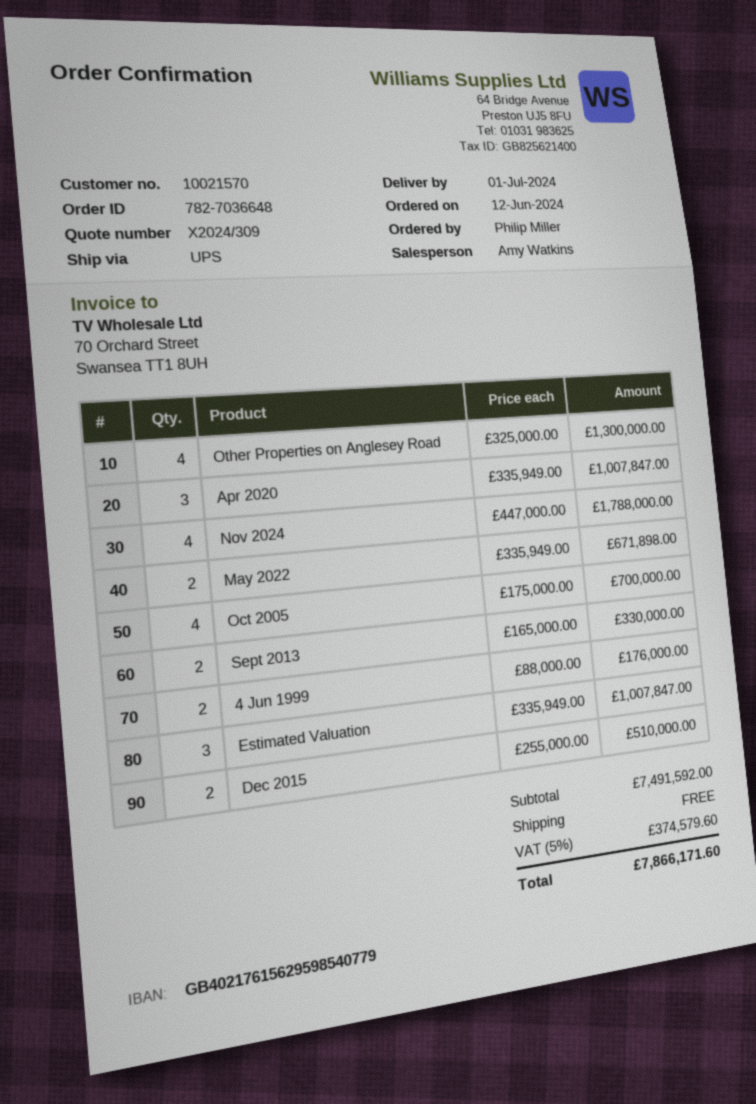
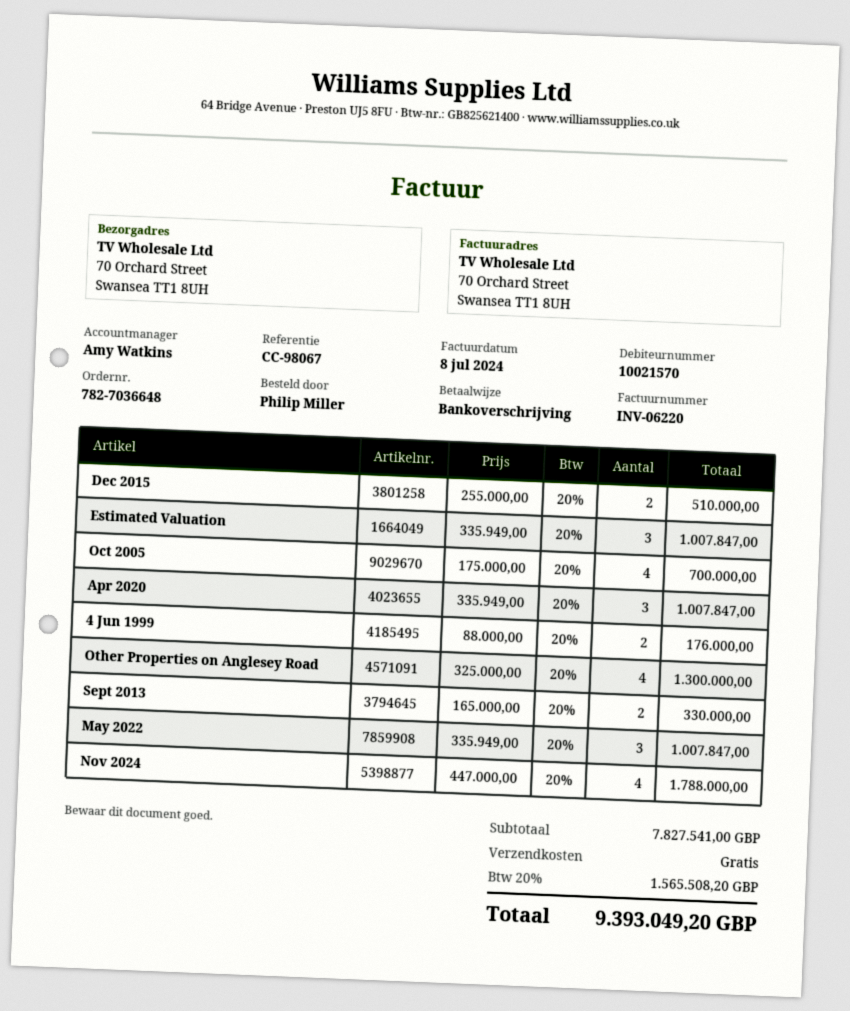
May 2022: 2 x 335949.00 = 671898.00 -> 3 x 335949.00 = 1007847.00
subtotal: 7491592.00 -> 7827541.00
tax: 5% = 374579.60 -> 20% = 1565508.20
total: 7866171.60 -> 9393049.20

